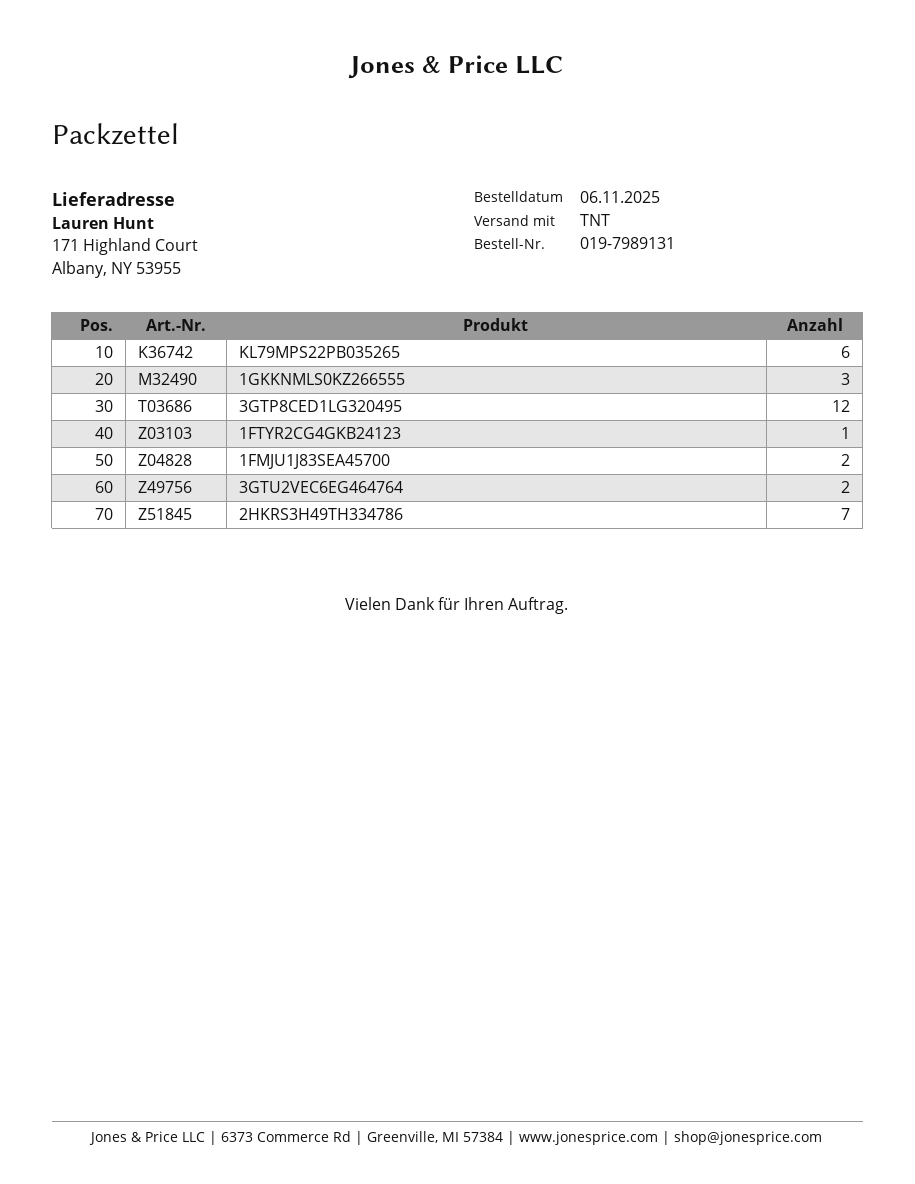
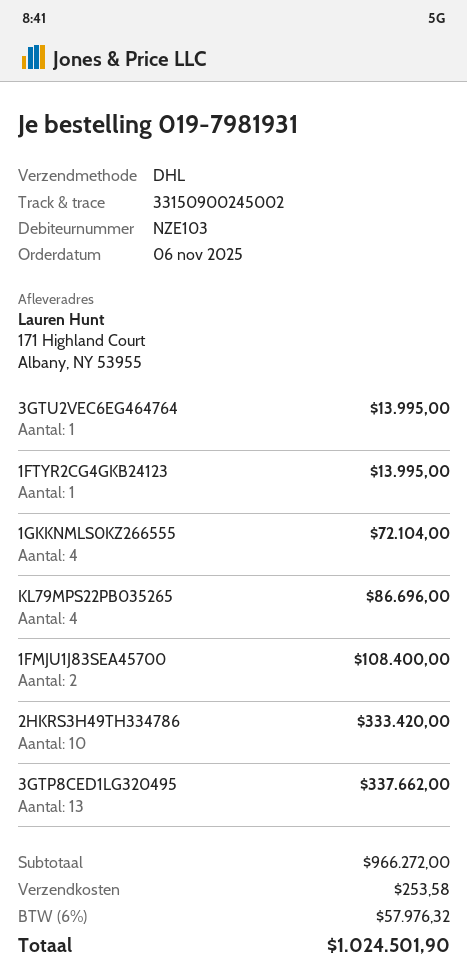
order number: 019-7989131 -> 019-7981931
shipping method: TNT -> DHL
KL79MPS22PB035265: 6 -> 4
1GKKNMLS0KZ266555: 3 -> 4
3GTP8CED1LG320495: 12 -> 13
3GTU2VEC6EG464764: 2 -> 1
2HKRS3H49TH334786: 7 -> 10

